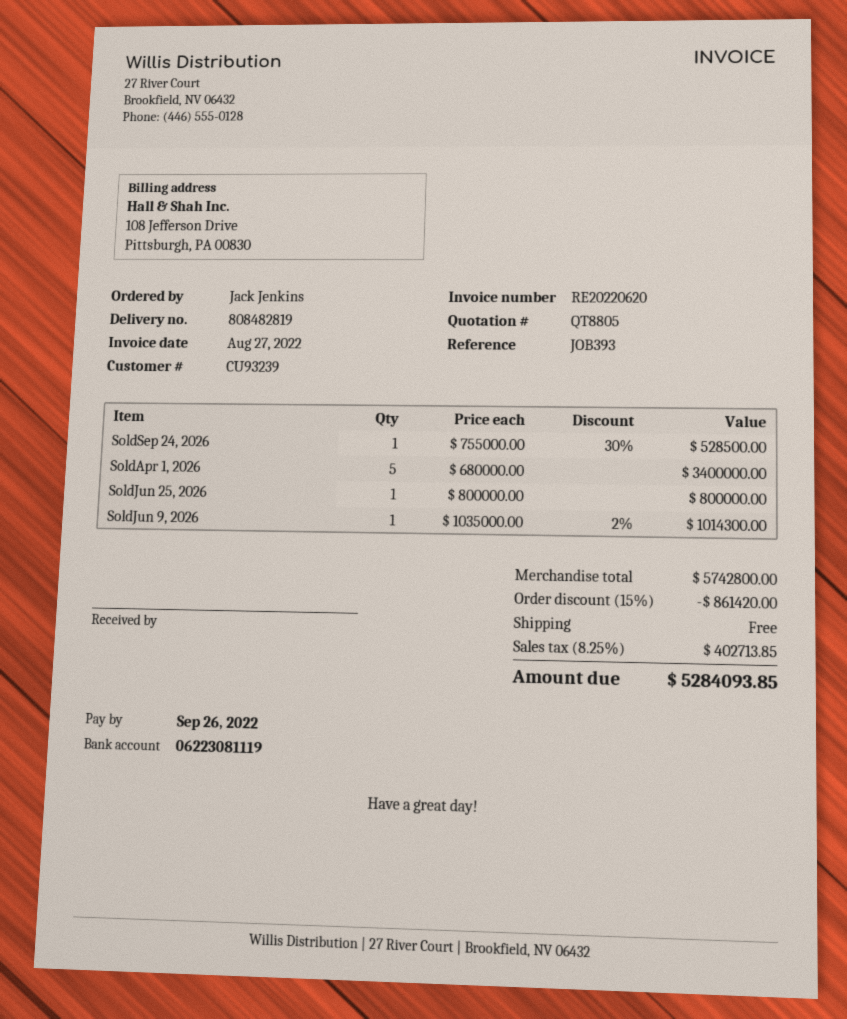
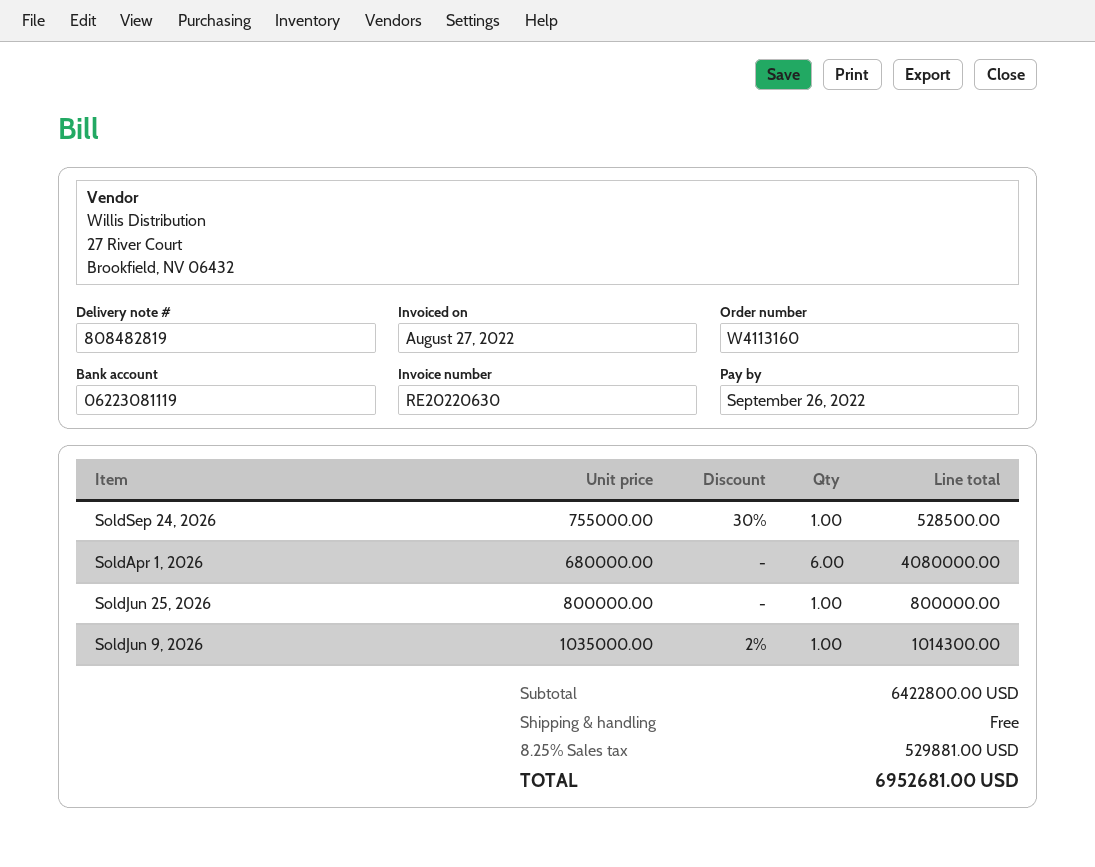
invoice number: RE20220620 -> RE20220630
SoldApr 1, 2026: 5 x 680000.00 = 3400000.00 -> 6 x 680000.00 = 4080000.00
subtotal: 5742800.00 -> 6422800.00
discount: 15% = 861420.00 -> none
tax: 8.25% = 402713.85 -> 8.25% = 529881.00
total: 5284093.85 -> 6952681.00

